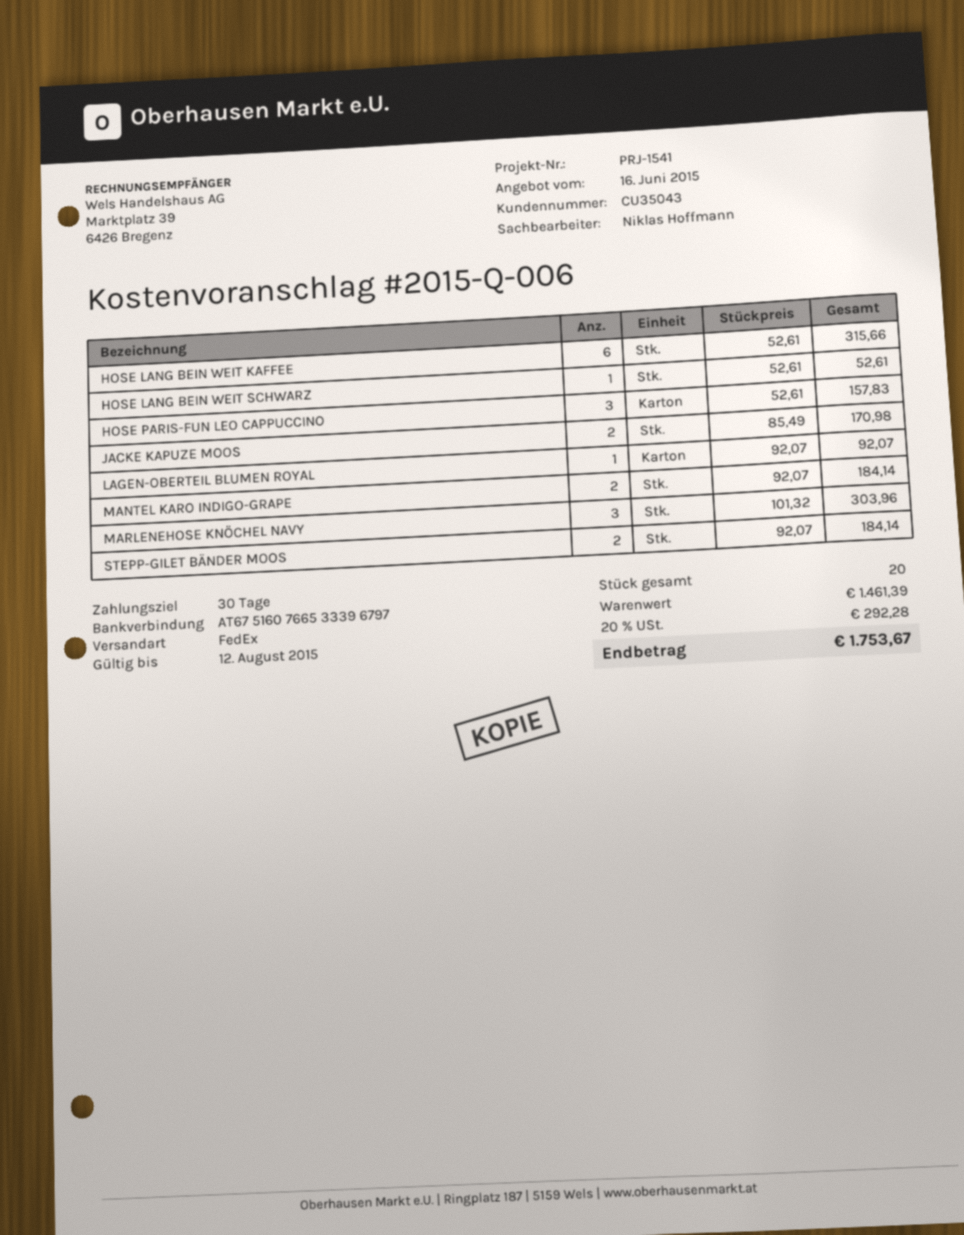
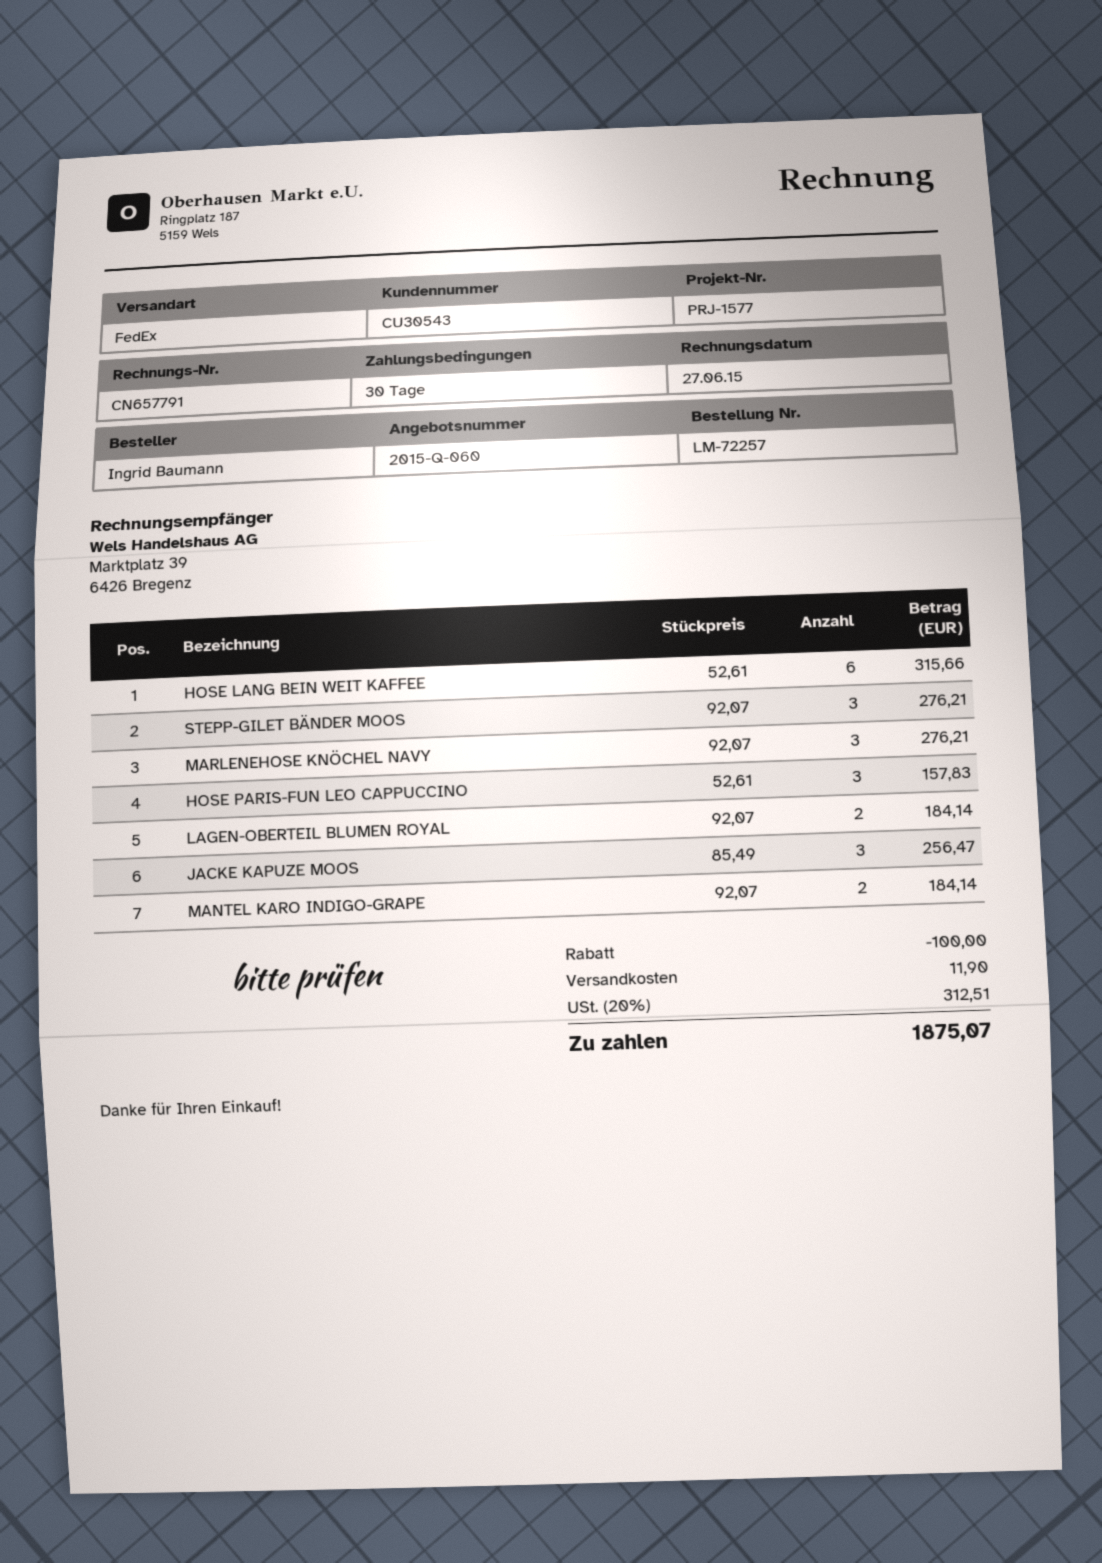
quote number: 2015-Q-006 -> 2015-Q-060
customer number: CU35043 -> CU30543
reference: PRJ-1541 -> PRJ-1577
HOSE LANG BEIN WEIT SCHWARZ: 1 x 52.61 = 52.61 -> none
JACKE KAPUZE MOOS: 2 x 85.49 = 170.98 -> 3 x 85.49 = 256.47
LAGEN-OBERTEIL BLUMEN ROYAL: 1 x 92.07 = 92.07 -> 2 x 92.07 = 184.14
MARLENEHOSE KNÖCHEL NAVY: 3 x 101.32 = 303.96 -> 3 x 92.07 = 276.21
STEPP-GILET BÄNDER MOOS: 2 x 92.07 = 184.14 -> 3 x 92.07 = 276.21
discount: none -> 100.00
shipping: none -> 11.90
tax: 20% = 292.28 -> 20% = 312.51
total: 1753.67 -> 1875.07

